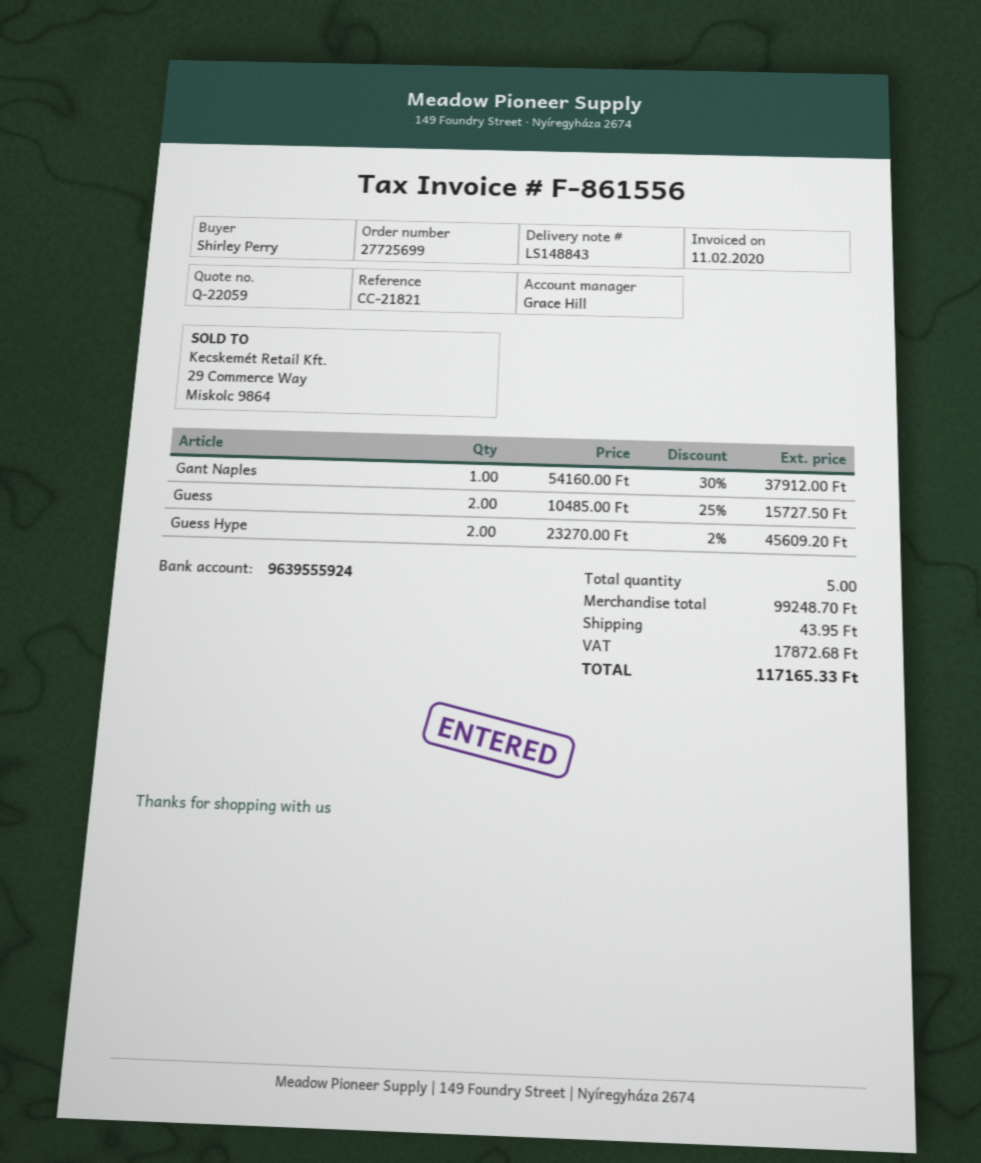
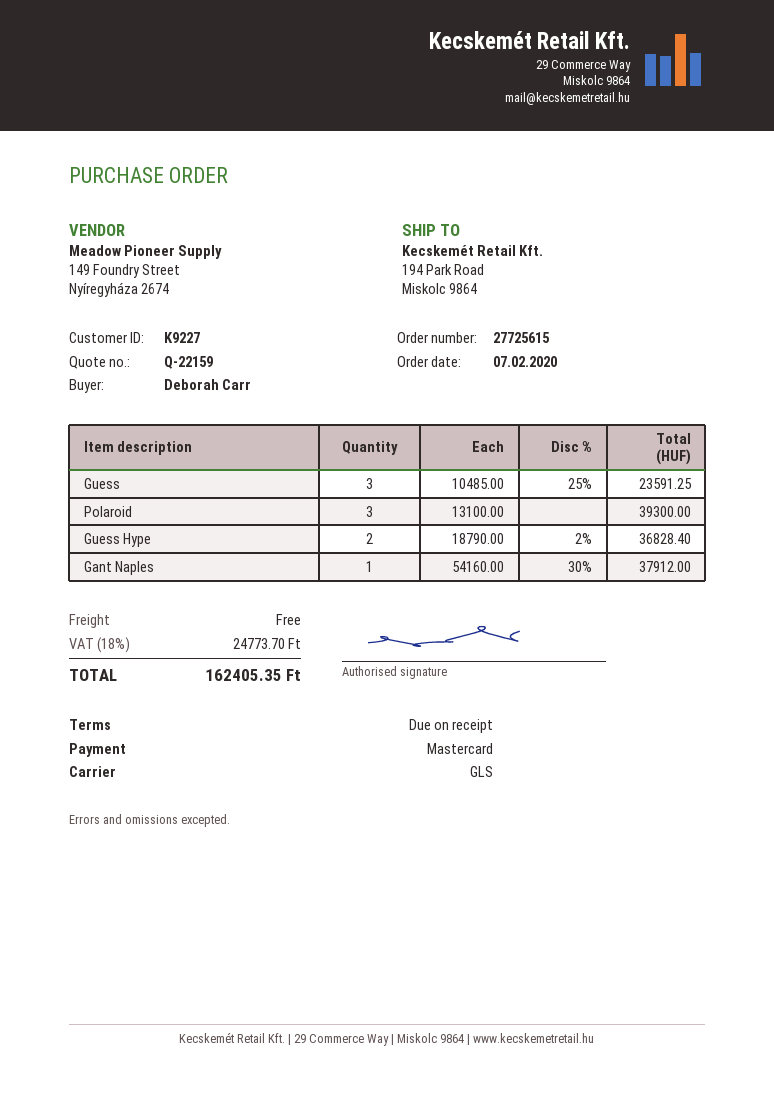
quote number: Q-22059 -> Q-22159
order number: 27725699 -> 27725615
ordered by: Shirley Perry -> Deborah Carr
Guess: 2 x 10485.00 - 25% = 15727.50 -> 3 x 10485.00 - 25% = 23591.25
Guess Hype: 2 x 23270.00 - 2% = 45609.20 -> 2 x 18790.00 - 2% = 36828.40
Polaroid: none -> 3 x 13100.00 = 39300.00
shipping: 43.95 -> 0.00
tax: 17872.68 -> 24773.70
total: 117165.33 -> 162405.35

